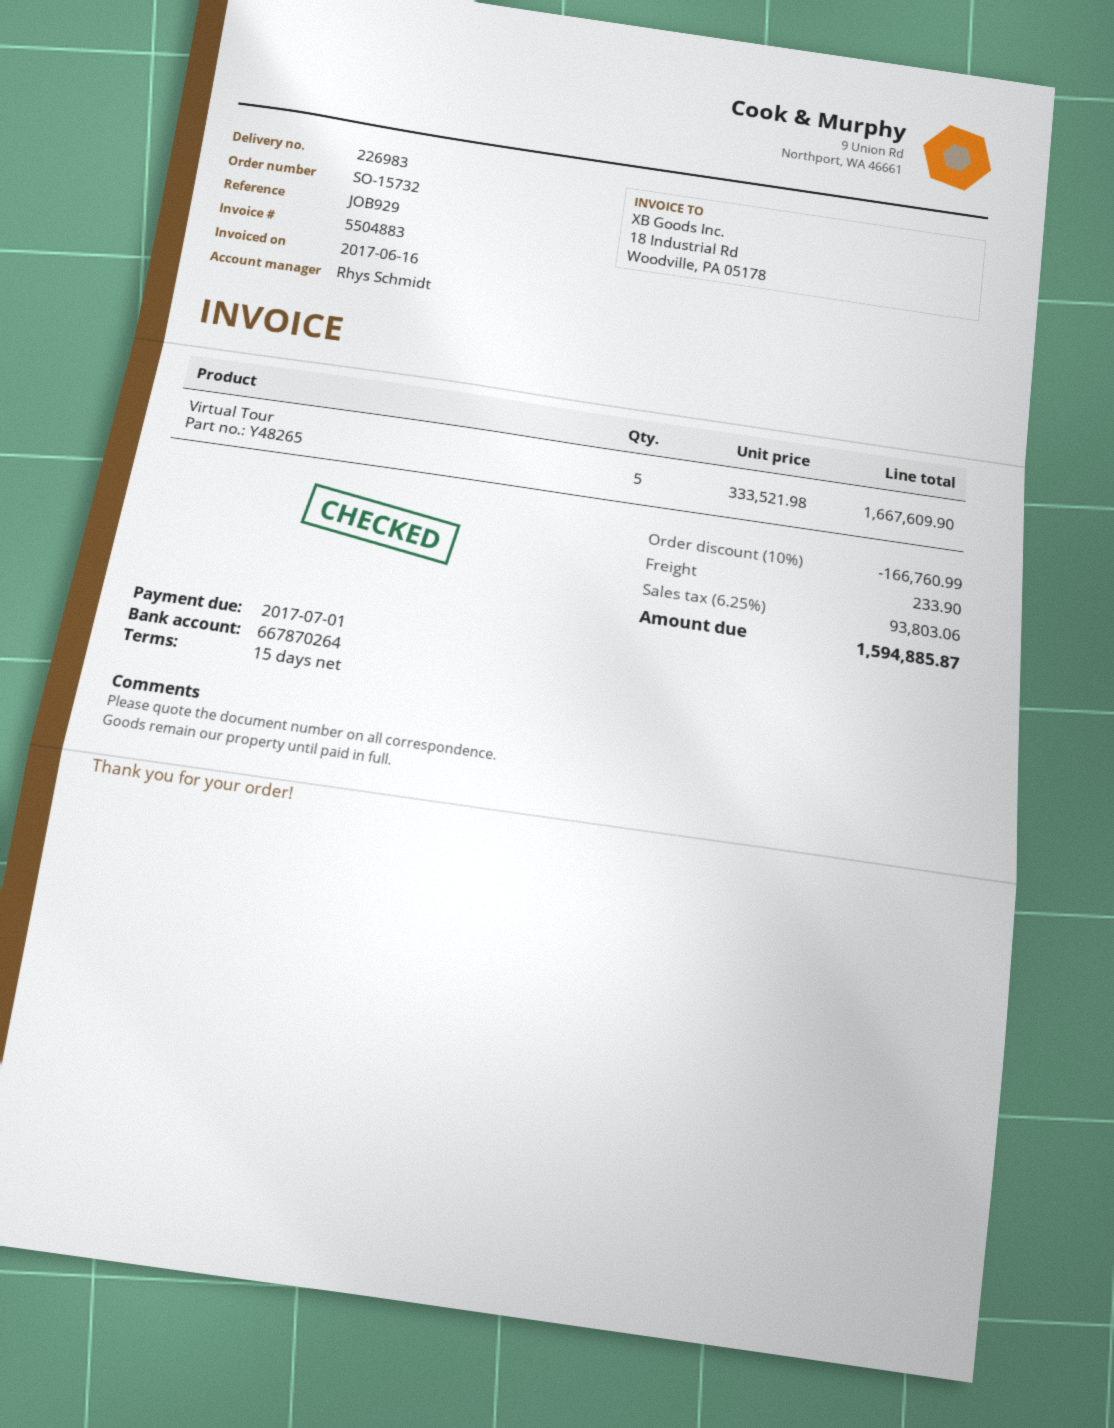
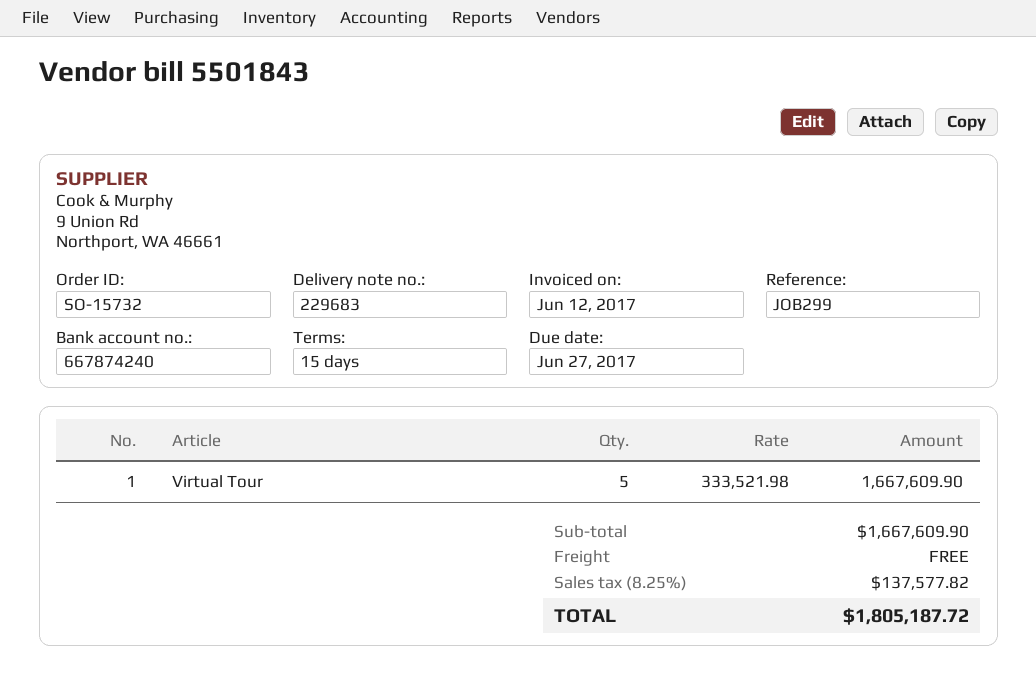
delivery note number: 226983 -> 229683
invoice number: 5504883 -> 5501843
invoice date: 2017-06-16 -> 2017-06-12
due date: 2017-07-01 -> 2017-06-27
reference: JOB929 -> JOB299
bank account: 667870264 -> 667874240
discount: 10% = 166760.99 -> none
shipping: 233.90 -> 0.00
tax: 6.25% = 93803.06 -> 8.25% = 137577.82
total: 1594885.87 -> 1805187.72

